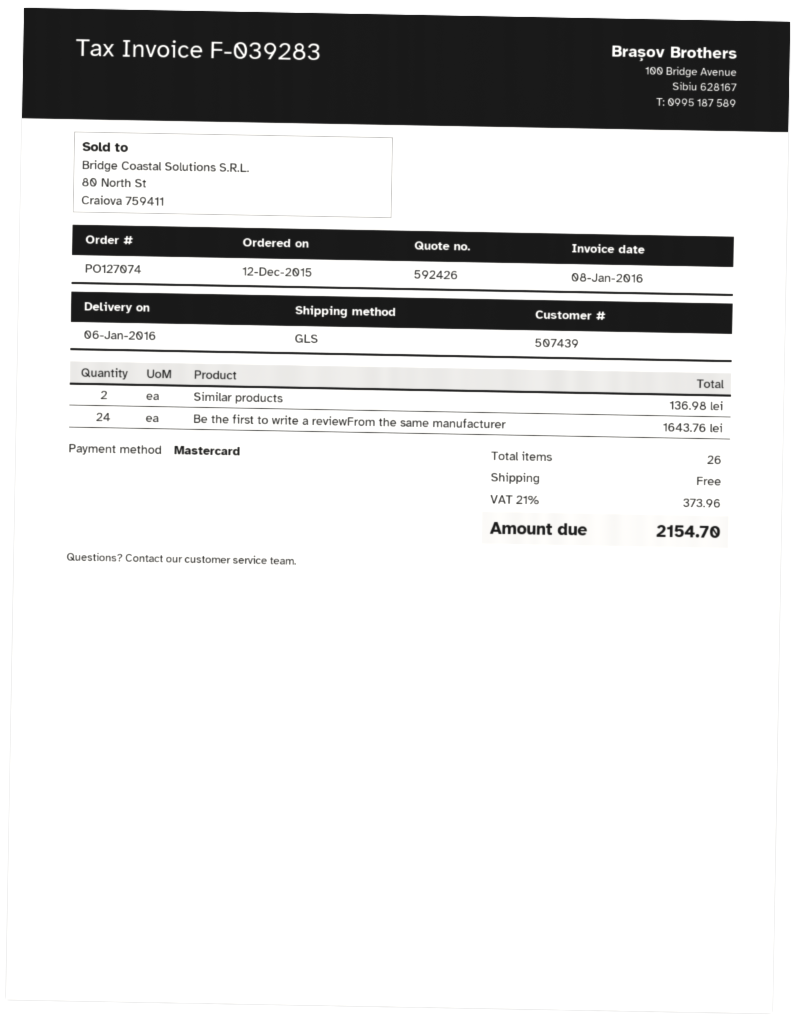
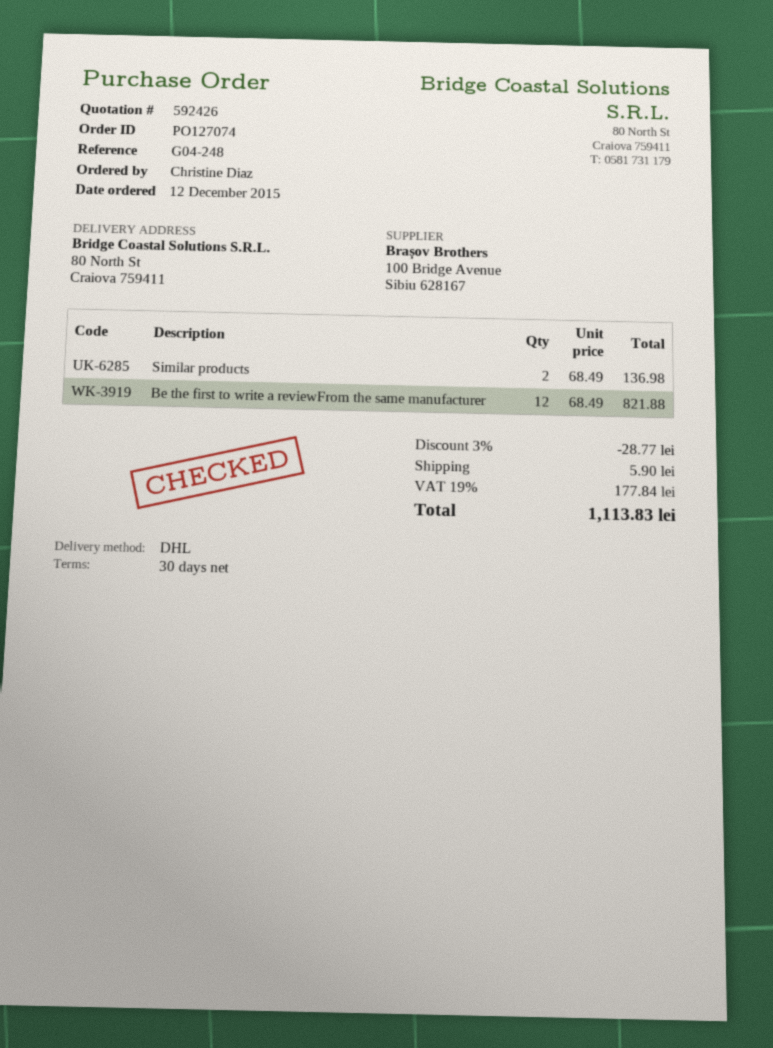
shipping method: GLS -> DHL
Be the first to write a reviewFrom the same manufacturer: 24 for 1643.76 -> 12 for 821.88
discount: none -> 3% = 28.77
shipping: 0.00 -> 5.90
tax: 21% = 373.96 -> 19% = 177.84
total: 2154.70 -> 1113.83

